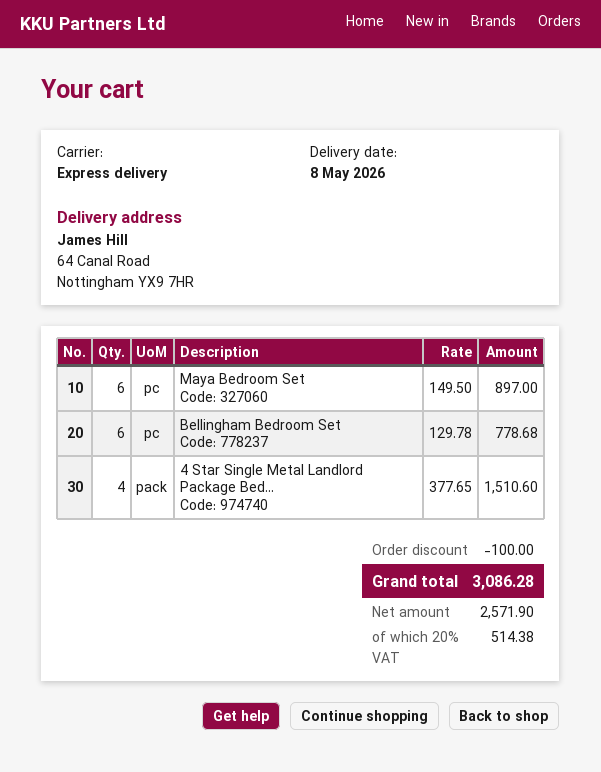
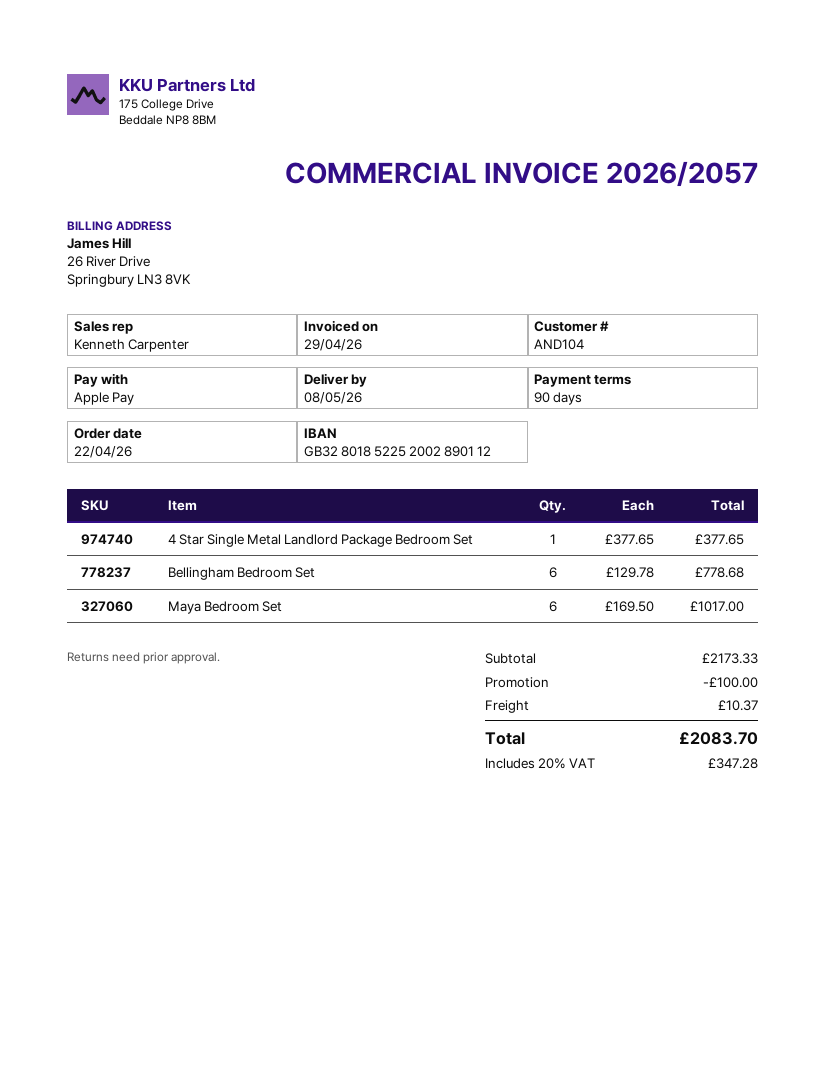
Maya Bedroom Set: 6 x 149.50 = 897.00 -> 6 x 169.50 = 1017.00
4 Star Single Metal Landlord Package Bed...: 4 x 377.65 = 1510.60 -> 1 x 377.65 = 377.65
shipping: none -> 10.37
tax: 20% = 514.38 -> 20% = 347.28
total: 3086.28 -> 2083.70

